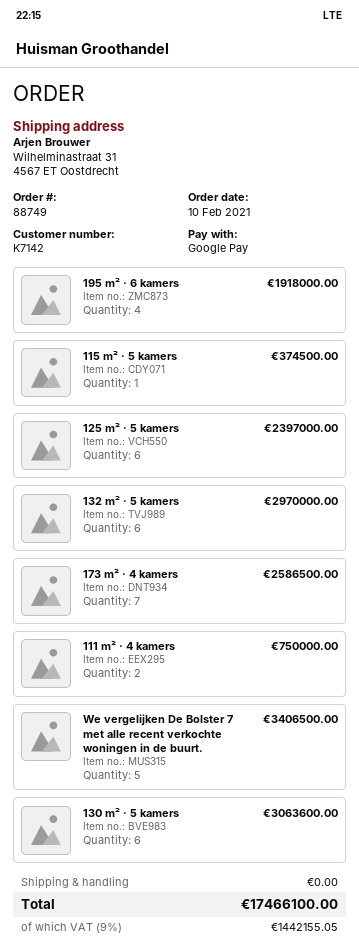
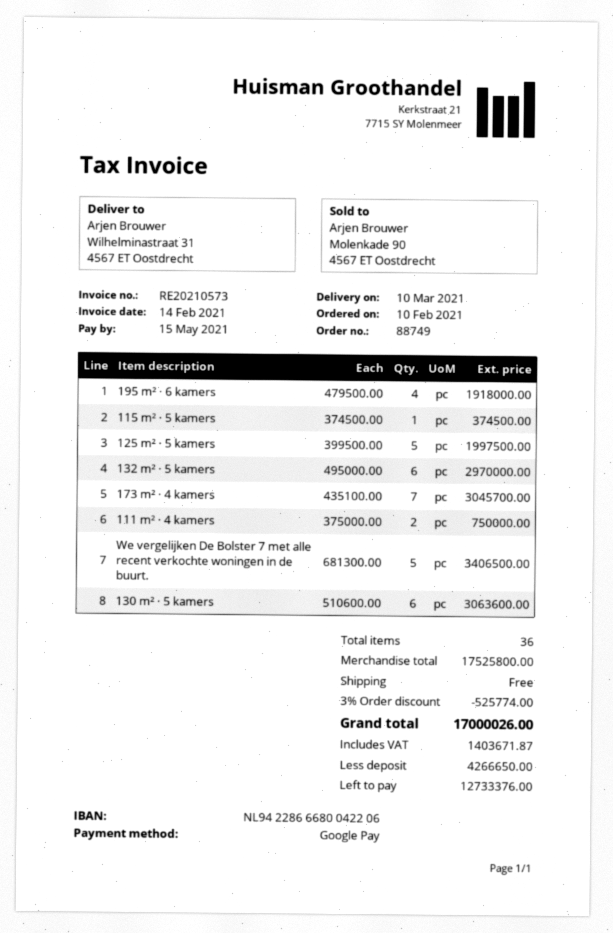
125 m² · 5 kamers: 6 for 2397000.00 -> 5 for 1997500.00
173 m² · 4 kamers: 7 for 2586500.00 -> 7 for 3045700.00
discount: none -> 3% = 525774.00
tax: 1442155.05 -> 1403671.87
total: 17466100.00 -> 17000026.00

